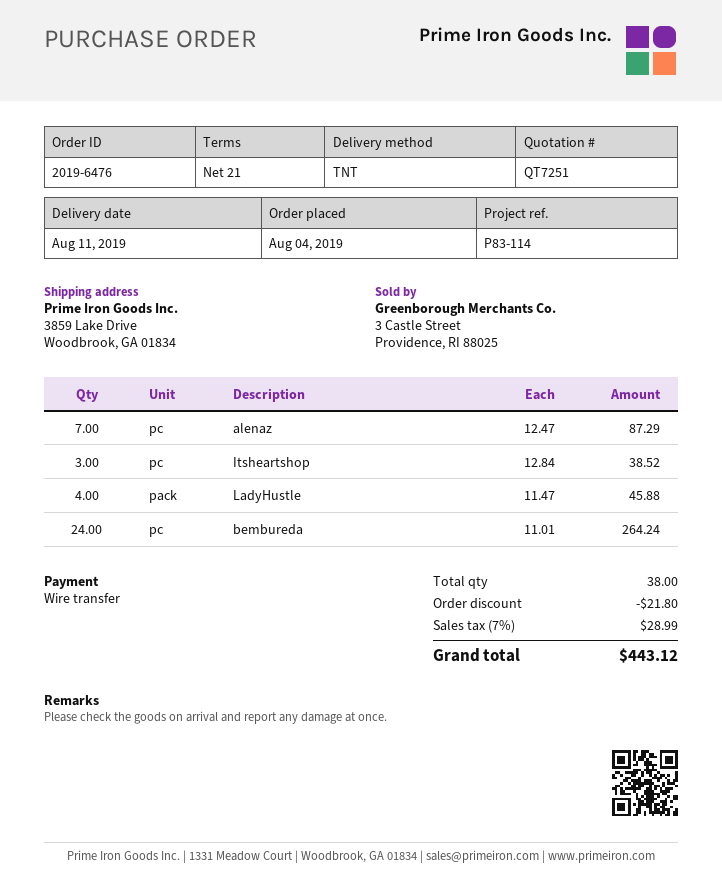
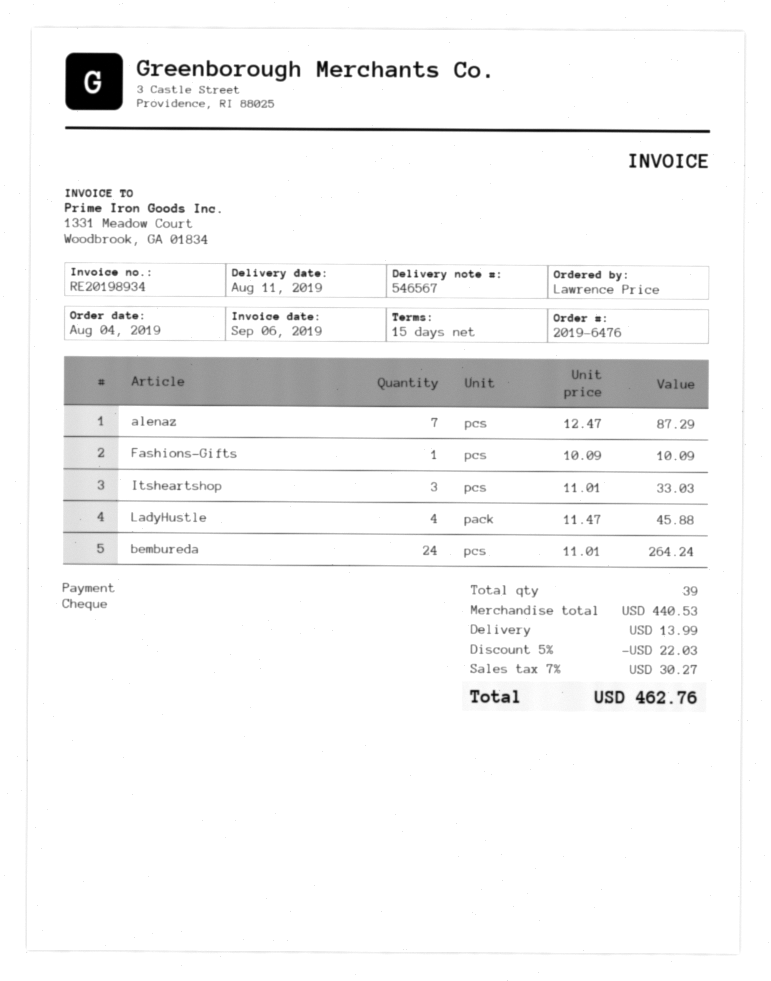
payment terms: 21 days -> 15 days
payment method: bank transfer -> cheque
Itsheartshop: 3 x 12.84 = 38.52 -> 3 x 11.01 = 33.03
Fashions-Gifts: none -> 1 x 10.09 = 10.09
total quantity: 38 -> 39
discount: 21.80 -> 22.03
shipping: none -> 13.99
tax: 7% = 28.99 -> 7% = 30.27
total: 443.12 -> 462.76

